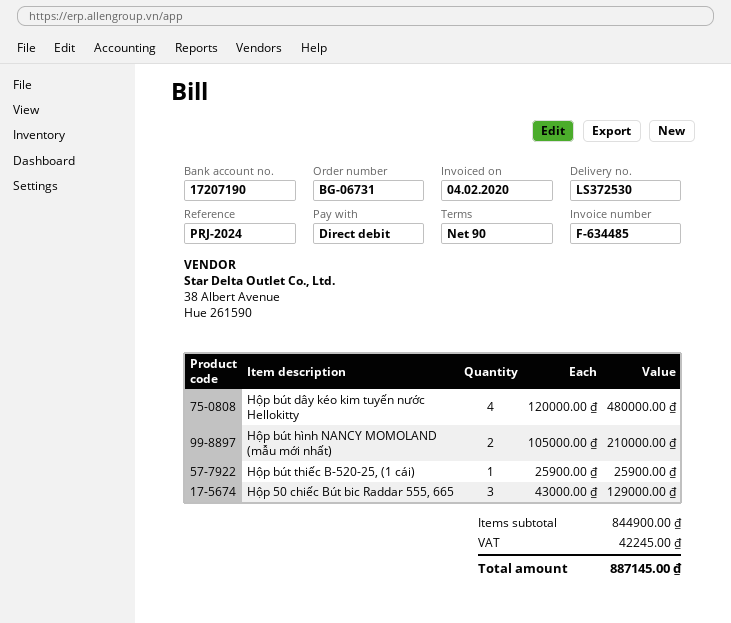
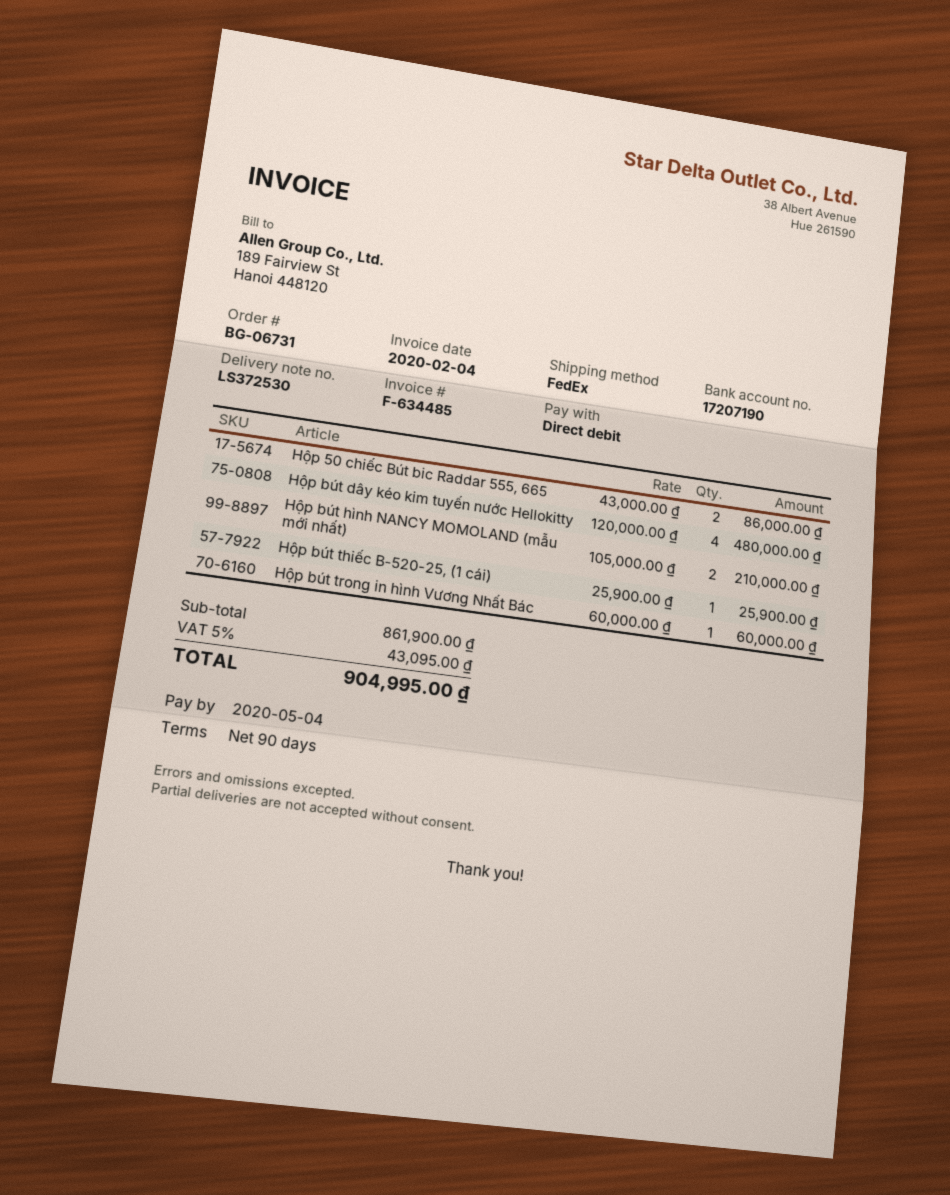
Hộp 50 chiếc Bút bic Raddar 555, 665: 3 x 43000.00 = 129000.00 -> 2 x 43000.00 = 86000.00
Hộp bút trong in hình Vương Nhất Bác: none -> 1 x 60000.00 = 60000.00
subtotal: 844900.00 -> 861900.00
tax: 42245.00 -> 43095.00
total: 887145.00 -> 904995.00

